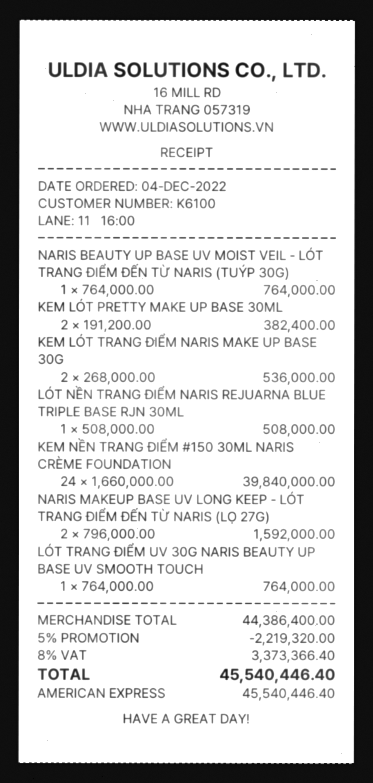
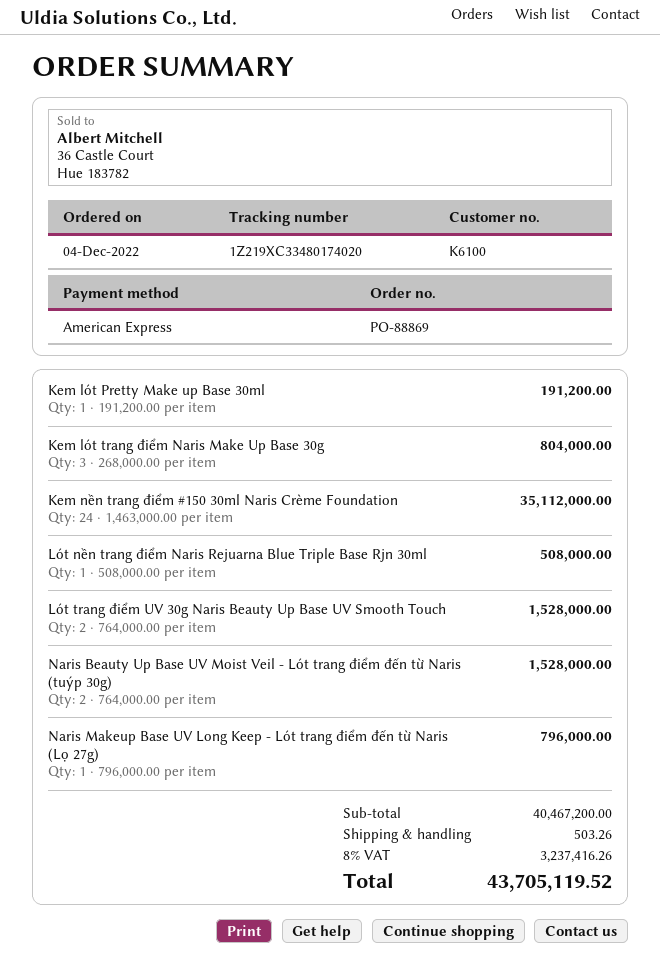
NARIS BEAUTY UP BASE UV MOIST VEIL - LÓT TRANG ĐIỂM ĐẾN TỪ NARIS (TUÝP 30G): 1 x 764000.00 = 764000.00 -> 2 x 764000.00 = 1528000.00
KEM LÓT PRETTY MAKE UP BASE 30ML: 2 x 191200.00 = 382400.00 -> 1 x 191200.00 = 191200.00
KEM LÓT TRANG ĐIỂM NARIS MAKE UP BASE 30G: 2 x 268000.00 = 536000.00 -> 3 x 268000.00 = 804000.00
KEM NỀN TRANG ĐIỂM #150 30ML NARIS CRÈME FOUNDATION: 24 x 1660000.00 = 39840000.00 -> 24 x 1463000.00 = 35112000.00
NARIS MAKEUP BASE UV LONG KEEP - LÓT TRANG ĐIỂM ĐẾN TỪ NARIS (LỌ 27G): 2 x 796000.00 = 1592000.00 -> 1 x 796000.00 = 796000.00
LÓT TRANG ĐIỂM UV 30G NARIS BEAUTY UP BASE UV SMOOTH TOUCH: 1 x 764000.00 = 764000.00 -> 2 x 764000.00 = 1528000.00
subtotal: 44386400.00 -> 40467200.00
discount: 5% = 2219320.00 -> none
shipping: none -> 503.26
tax: 8% = 3373366.40 -> 8% = 3237416.26
total: 45540446.40 -> 43705119.52

